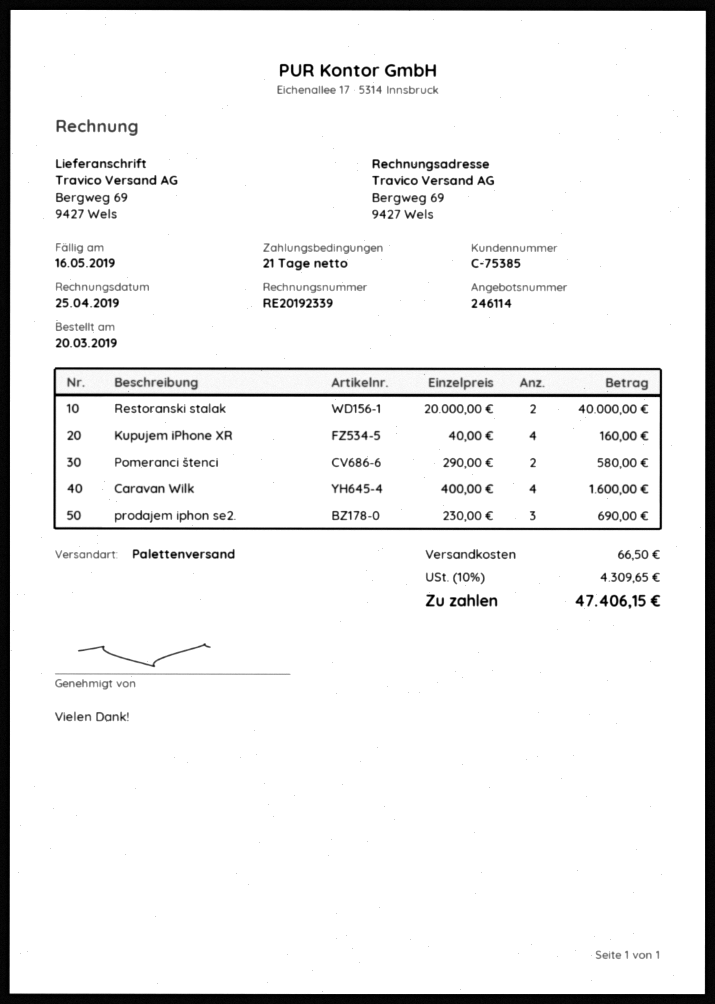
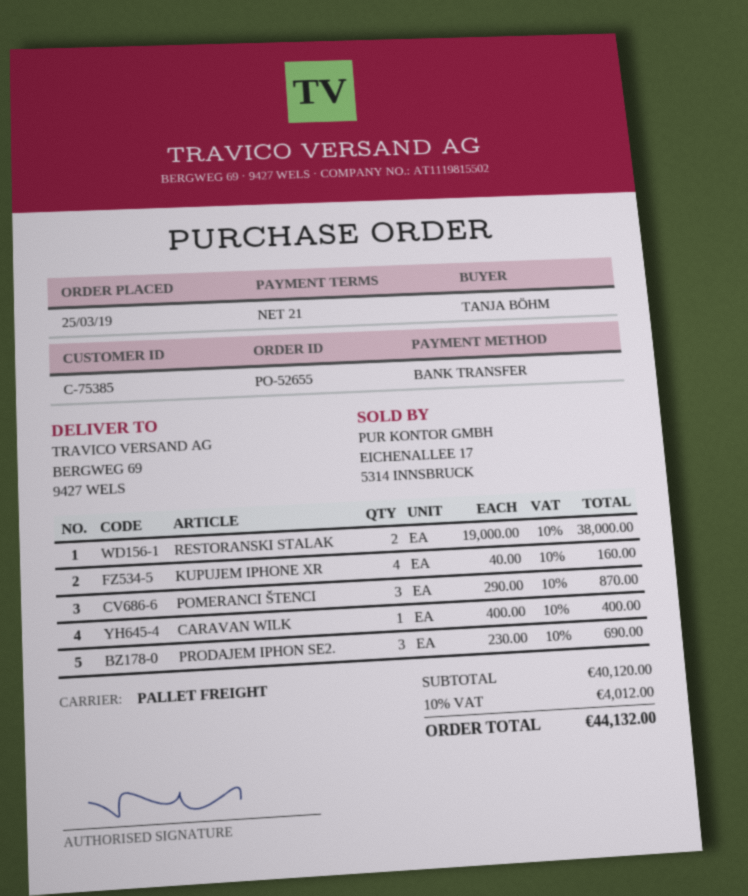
order date: 2019-03-20 -> 2019-03-25
Restoranski stalak: 2 x 20000.00 = 40000.00 -> 2 x 19000.00 = 38000.00
Pomeranci štenci: 2 x 290.00 = 580.00 -> 3 x 290.00 = 870.00
Caravan Wilk: 4 x 400.00 = 1600.00 -> 1 x 400.00 = 400.00
shipping: 66.50 -> none
tax: 10% = 4309.65 -> 10% = 4012.00
total: 47406.15 -> 44132.00

